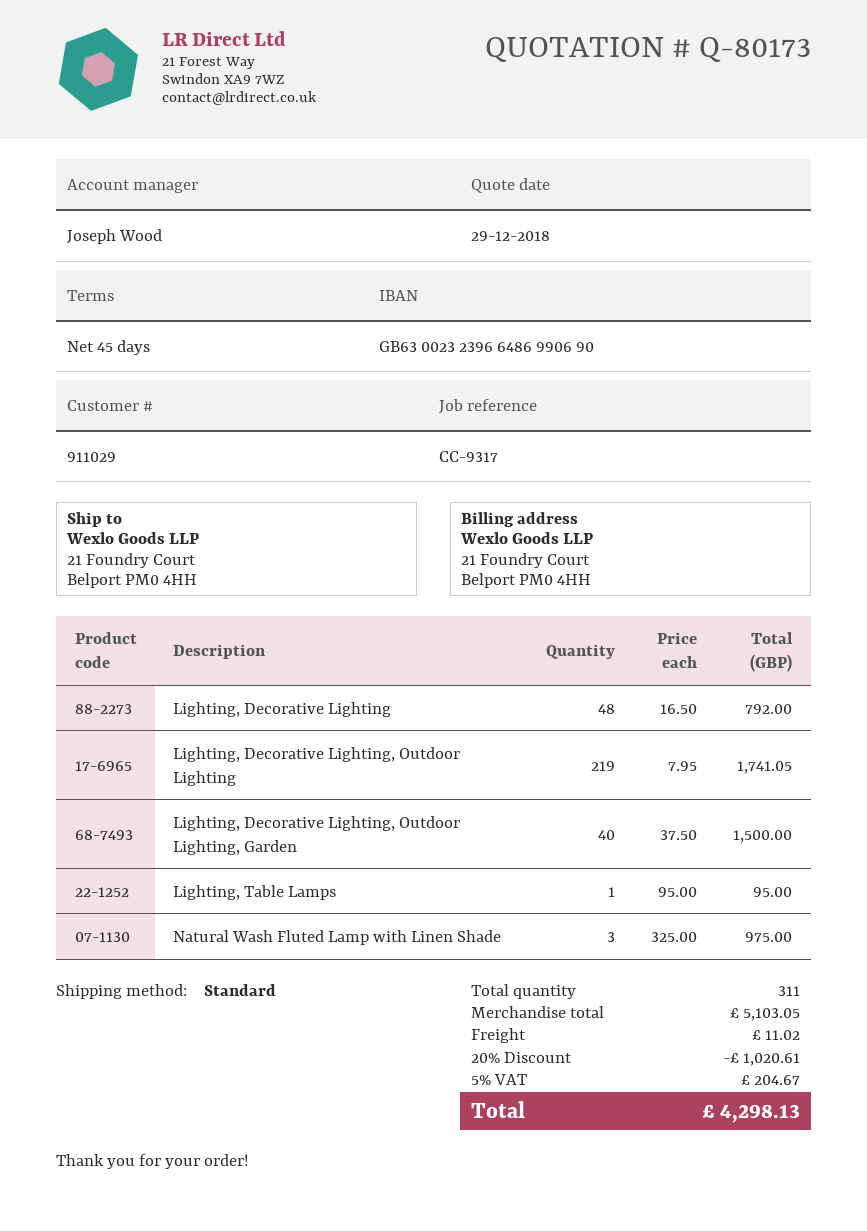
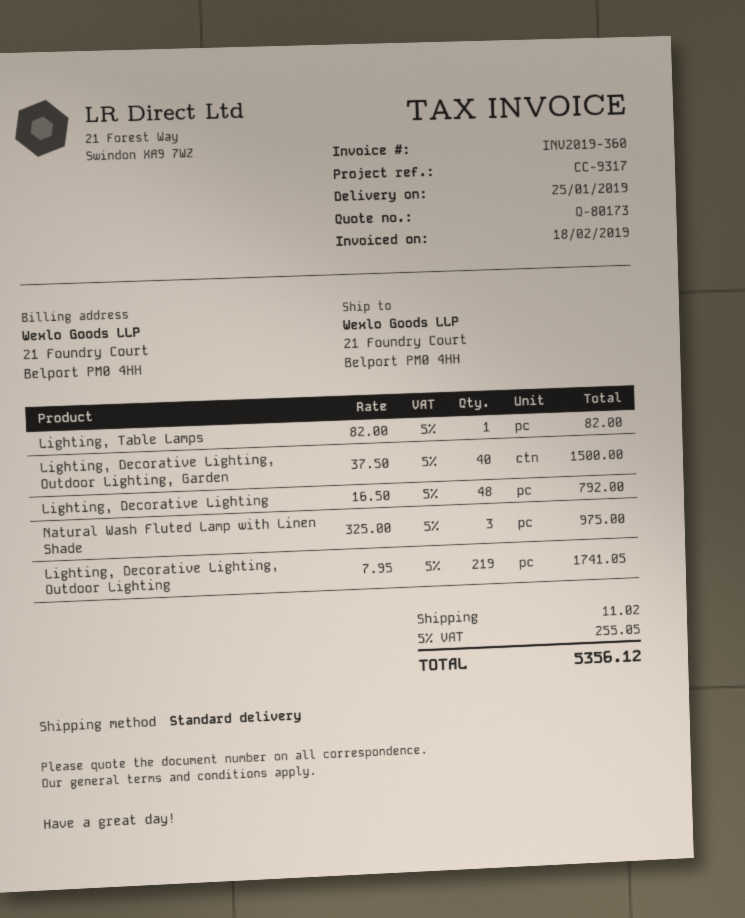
Lighting, Table Lamps: 1 x 95.00 = 95.00 -> 1 x 82.00 = 82.00
discount: 20% = 1020.61 -> none
tax: 5% = 204.67 -> 5% = 255.05
total: 4298.13 -> 5356.12

